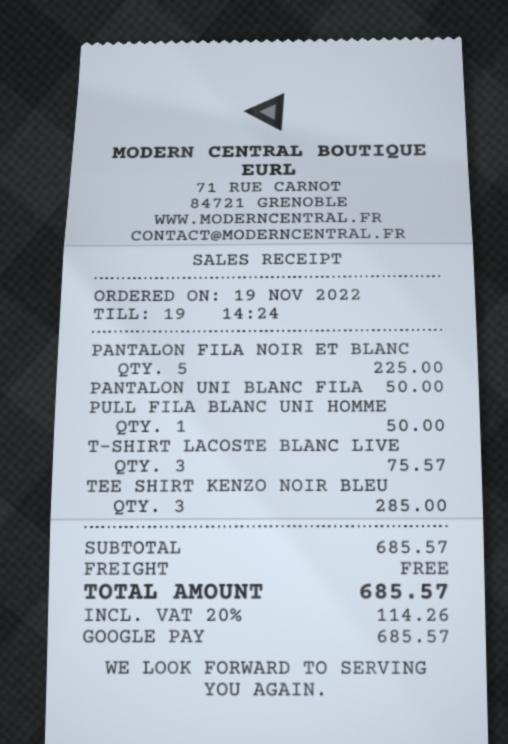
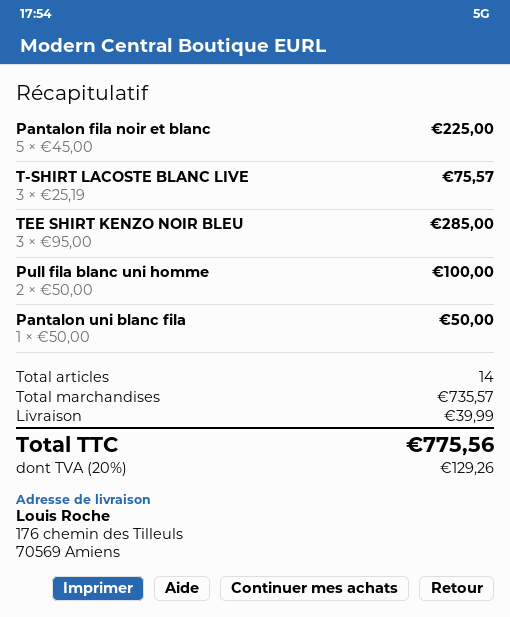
PULL FILA BLANC UNI HOMME: 1 for 50.00 -> 2 for 100.00
subtotal: 685.57 -> 735.57
shipping: 0.00 -> 39.99
tax: 20% = 114.26 -> 20% = 129.26
total: 685.57 -> 775.56

